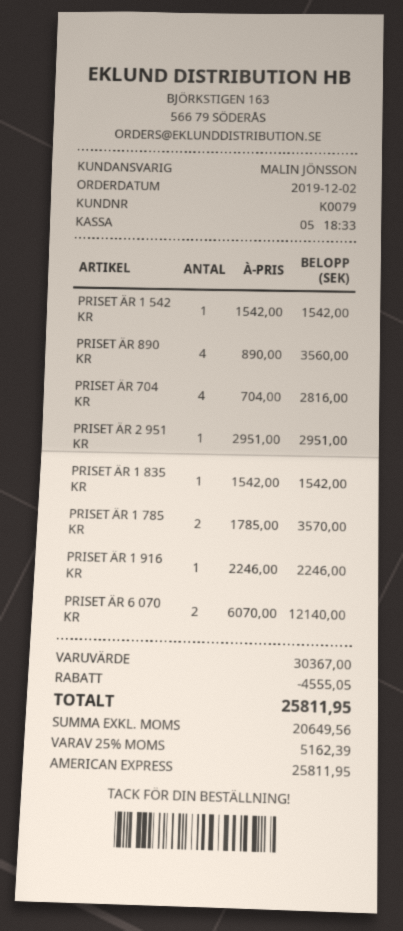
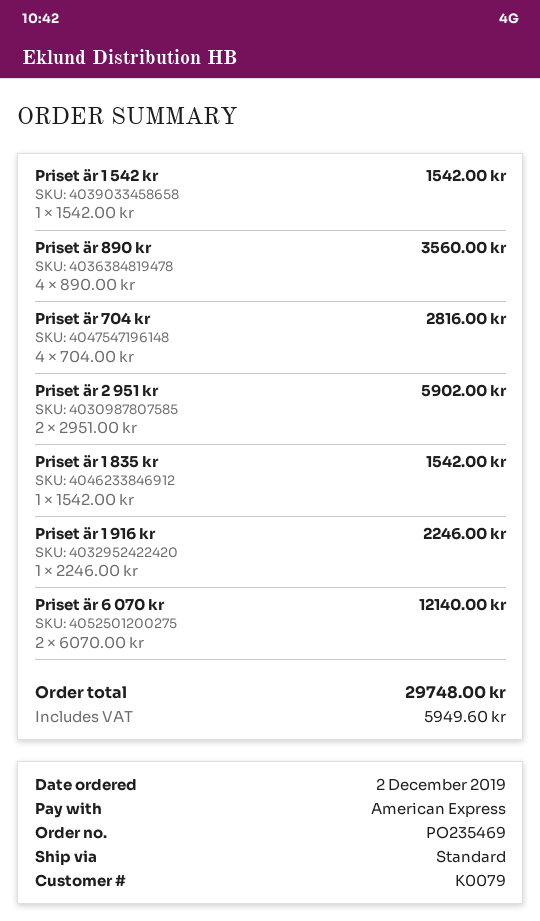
PRISET ÄR 2 951 KR: 1 x 2951.00 = 2951.00 -> 2 x 2951.00 = 5902.00
PRISET ÄR 1 785 KR: 2 x 1785.00 = 3570.00 -> none
discount: 4555.05 -> none
tax: 5162.39 -> 5949.60
total: 25811.95 -> 29748.00

